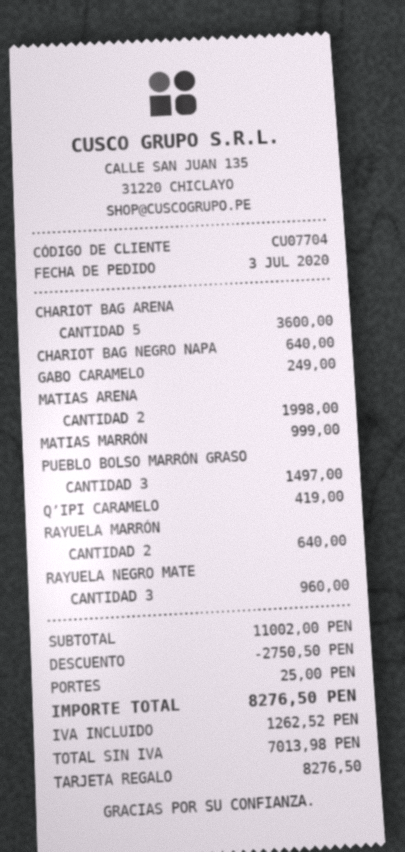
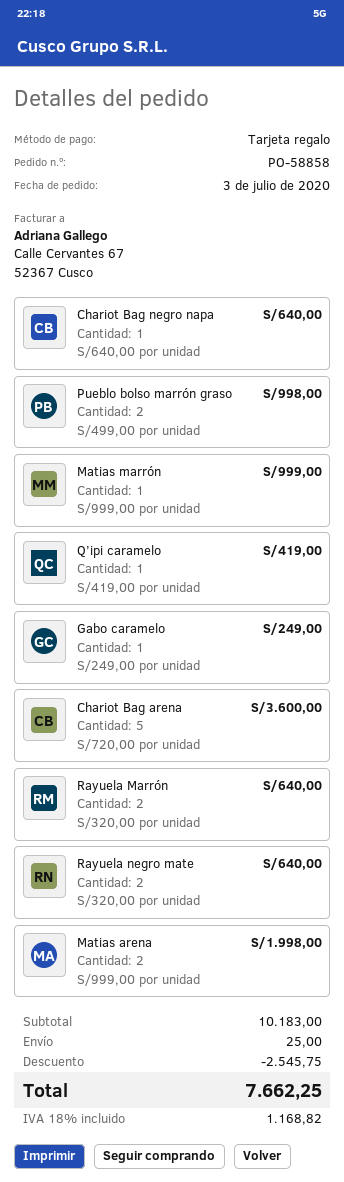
PUEBLO BOLSO MARRÓN GRASO: 3 for 1497.00 -> 2 for 998.00
RAYUELA NEGRO MATE: 3 for 960.00 -> 2 for 640.00
subtotal: 11002.00 -> 10183.00
discount: 2750.50 -> 2545.75
tax: 1262.52 -> 1168.82
total: 8276.50 -> 7662.25

